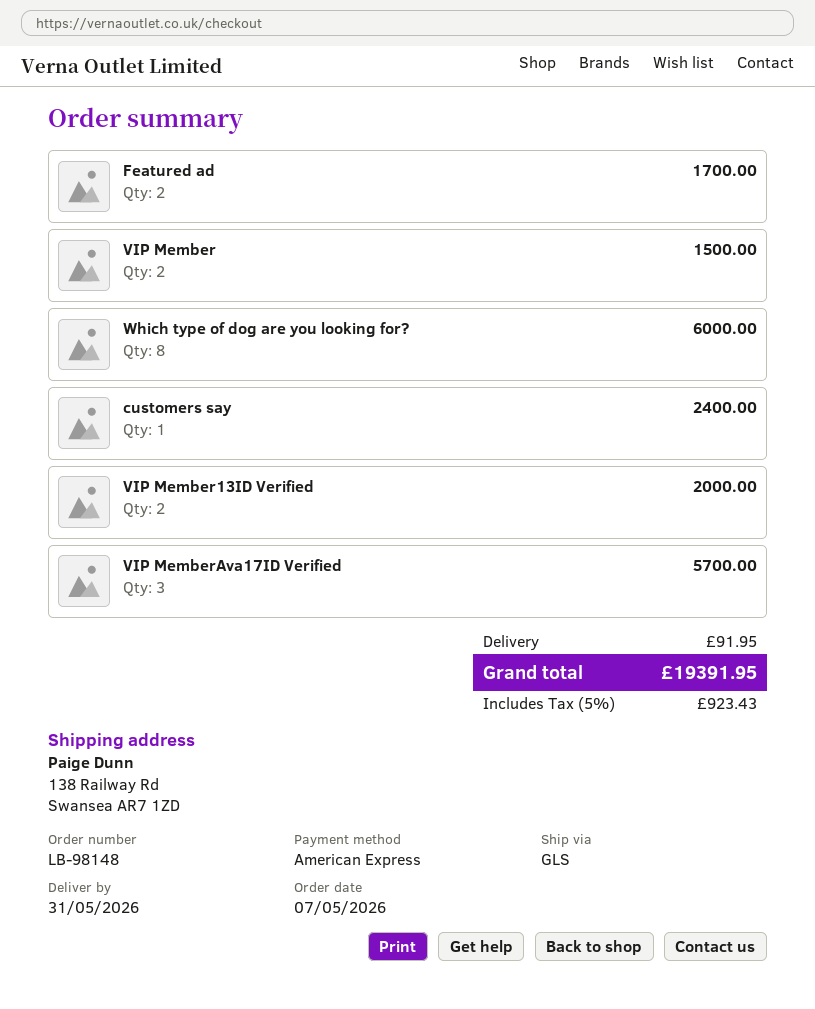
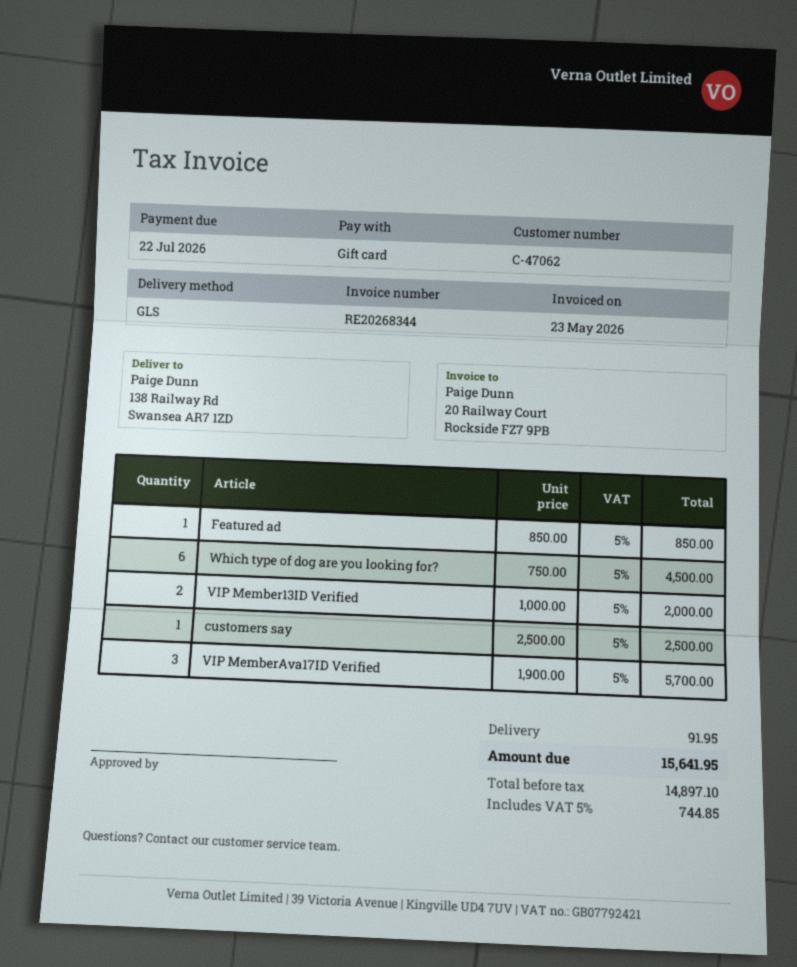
payment method: American Express -> gift card
Featured ad: 2 for 1700.00 -> 1 for 850.00
VIP Member: 2 for 1500.00 -> none
Which type of dog are you looking for?: 8 for 6000.00 -> 6 for 4500.00
customers say: 1 for 2400.00 -> 1 for 2500.00
tax: 5% = 923.43 -> 5% = 744.85
total: 19391.95 -> 15641.95

